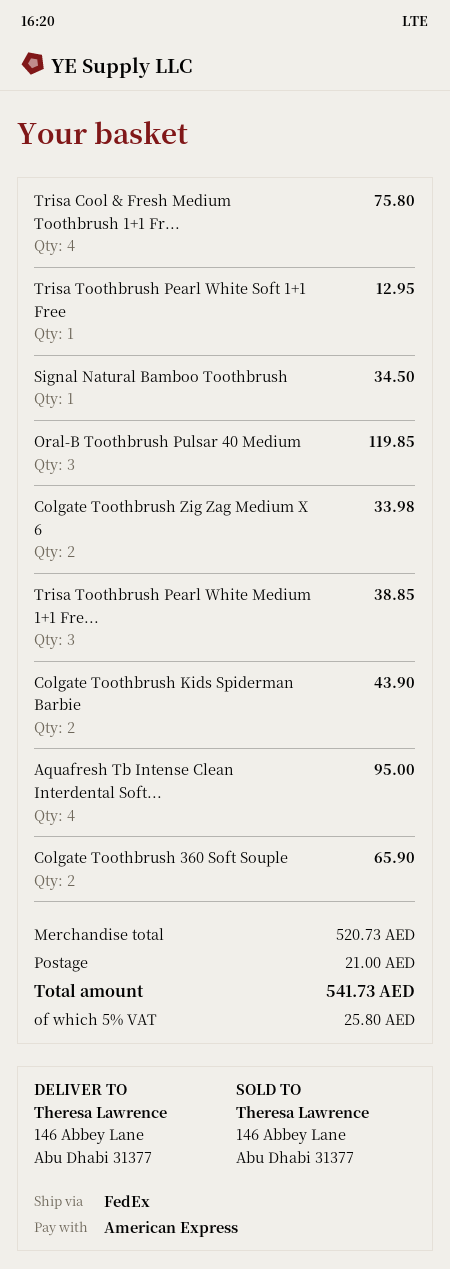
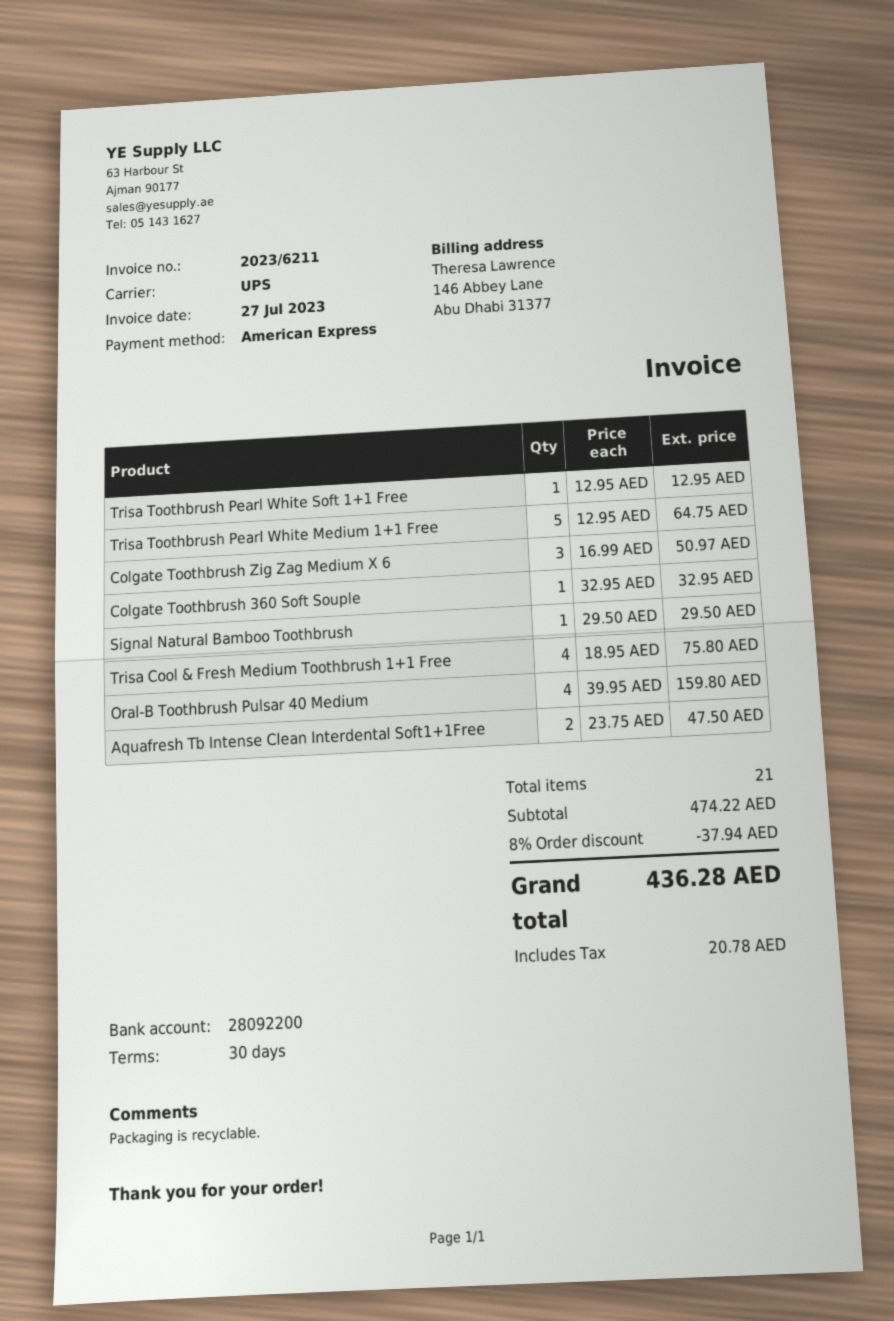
shipping method: FedEx -> UPS
Signal Natural Bamboo Toothbrush: 1 for 34.50 -> 1 for 29.50
Oral-B Toothbrush Pulsar 40 Medium: 3 for 119.85 -> 4 for 159.80
Colgate Toothbrush Zig Zag Medium X 6: 2 for 33.98 -> 3 for 50.97
Trisa Toothbrush Pearl White Medium 1+1 Fre...: 3 for 38.85 -> 5 for 64.75
Colgate Toothbrush Kids Spiderman Barbie: 2 for 43.90 -> none
Aquafresh Tb Intense Clean Interdental Soft...: 4 for 95.00 -> 2 for 47.50
Colgate Toothbrush 360 Soft Souple: 2 for 65.90 -> 1 for 32.95
subtotal: 520.73 -> 474.22
discount: none -> 8% = 37.94
shipping: 21.00 -> none
tax: 25.80 -> 20.78
total: 541.73 -> 436.28

